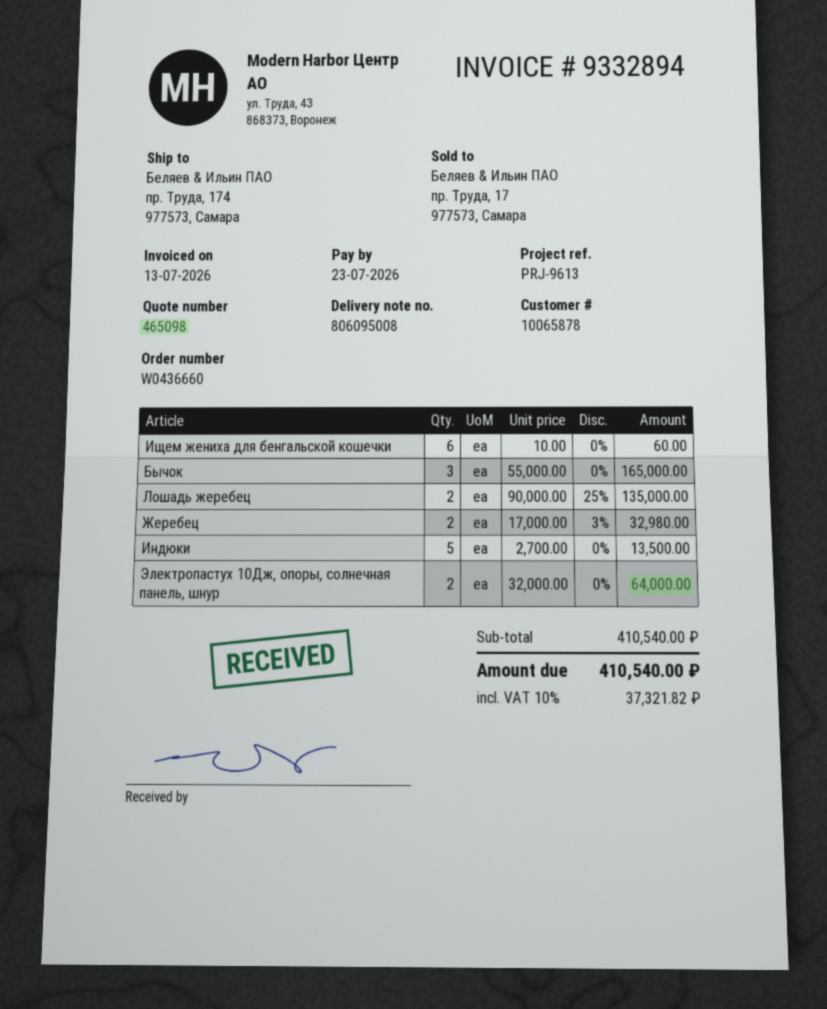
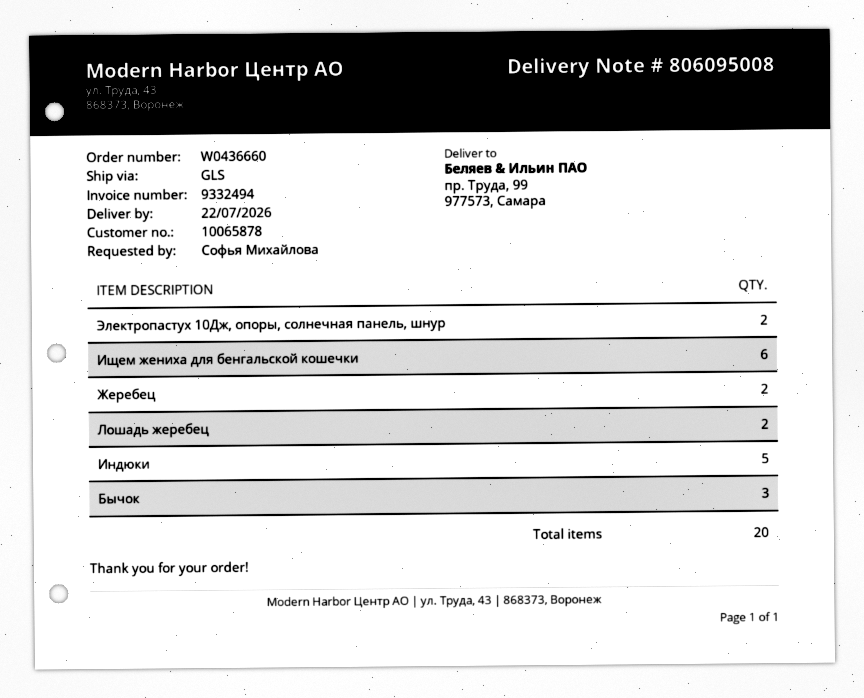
invoice number: 9332894 -> 9332494
ship to: пр. Труда, 174, 977573, Самара -> пр. Труда, 99, 977573, Самара

